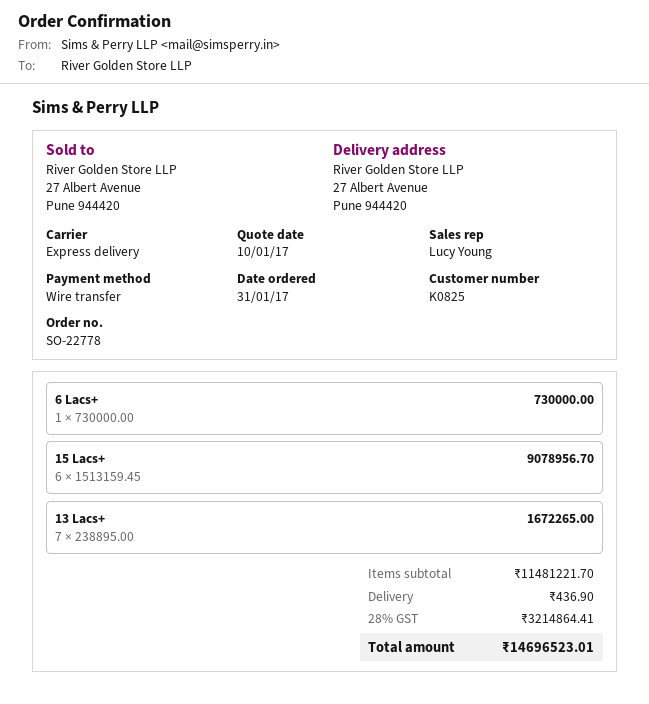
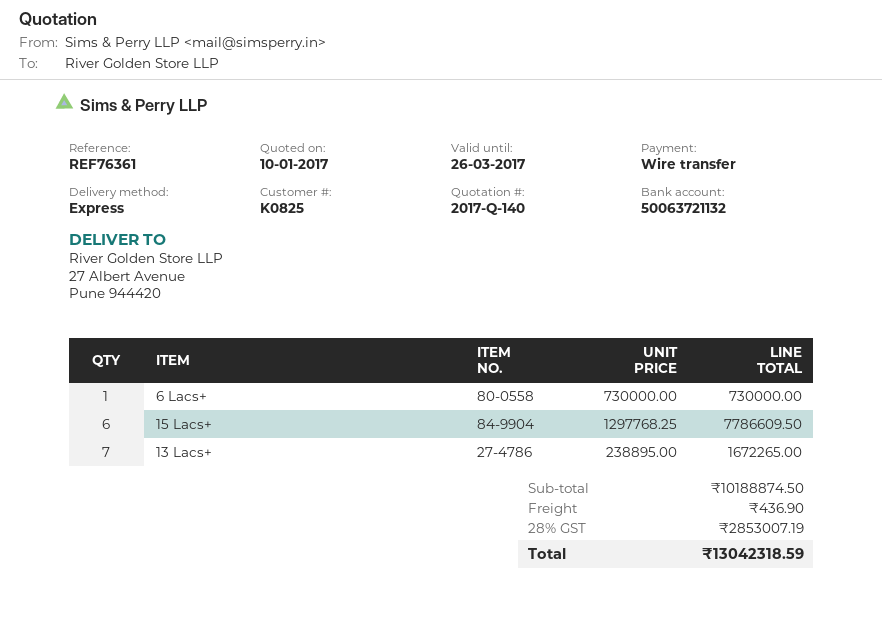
15 Lacs+: 6 x 1513159.45 = 9078956.70 -> 6 x 1297768.25 = 7786609.50
subtotal: 11481221.70 -> 10188874.50
tax: 28% = 3214864.41 -> 28% = 2853007.19
total: 14696523.01 -> 13042318.59

